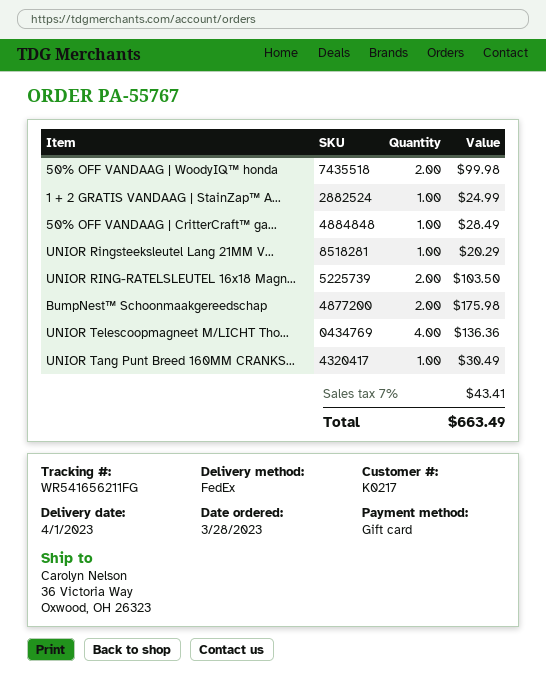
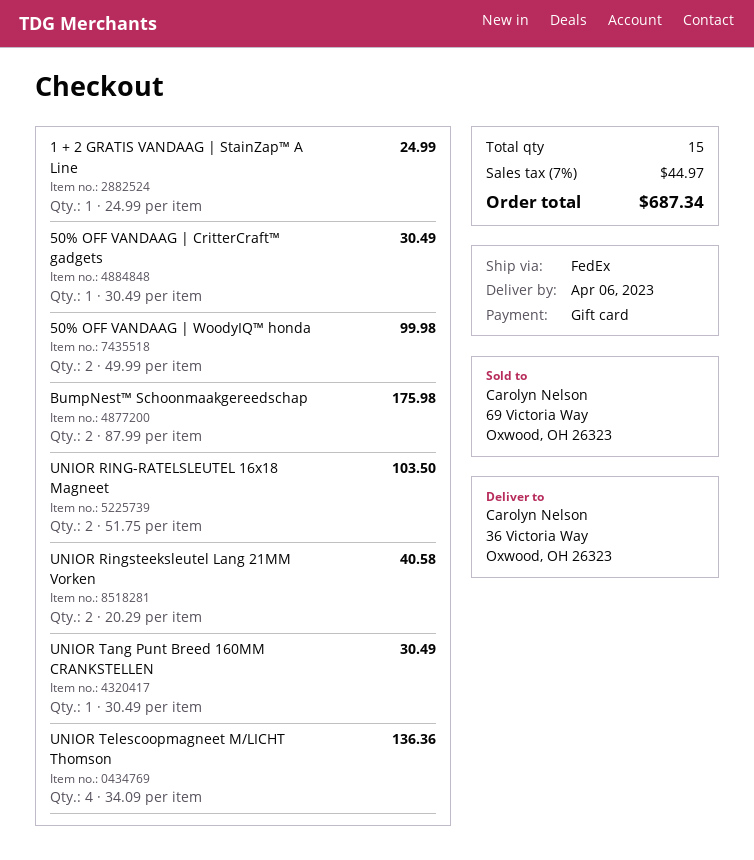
delivery date: 2023-04-01 -> 2023-04-06
50% OFF VANDAAG | CritterCraft™ ga...: 1 for 28.49 -> 1 for 30.49
UNIOR Ringsteeksleutel Lang 21MM V...: 1 for 20.29 -> 2 for 40.58
tax: 7% = 43.41 -> 7% = 44.97
total: 663.49 -> 687.34

